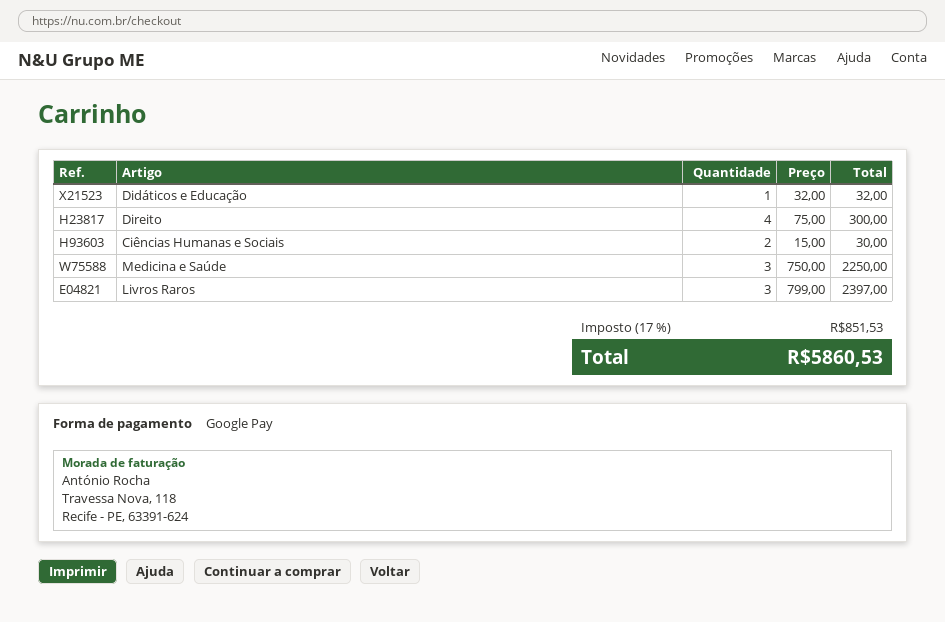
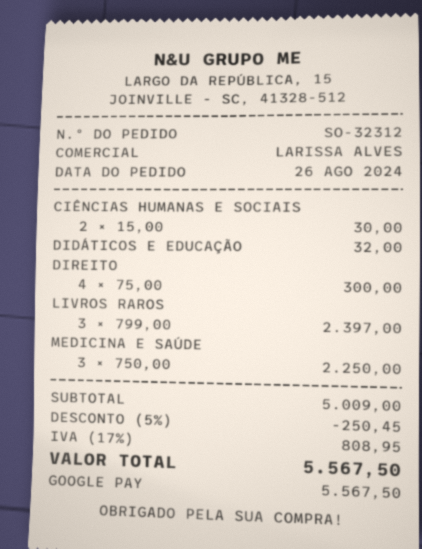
discount: none -> 5% = 250.45
tax: 17% = 851.53 -> 17% = 808.95
total: 5860.53 -> 5567.50

